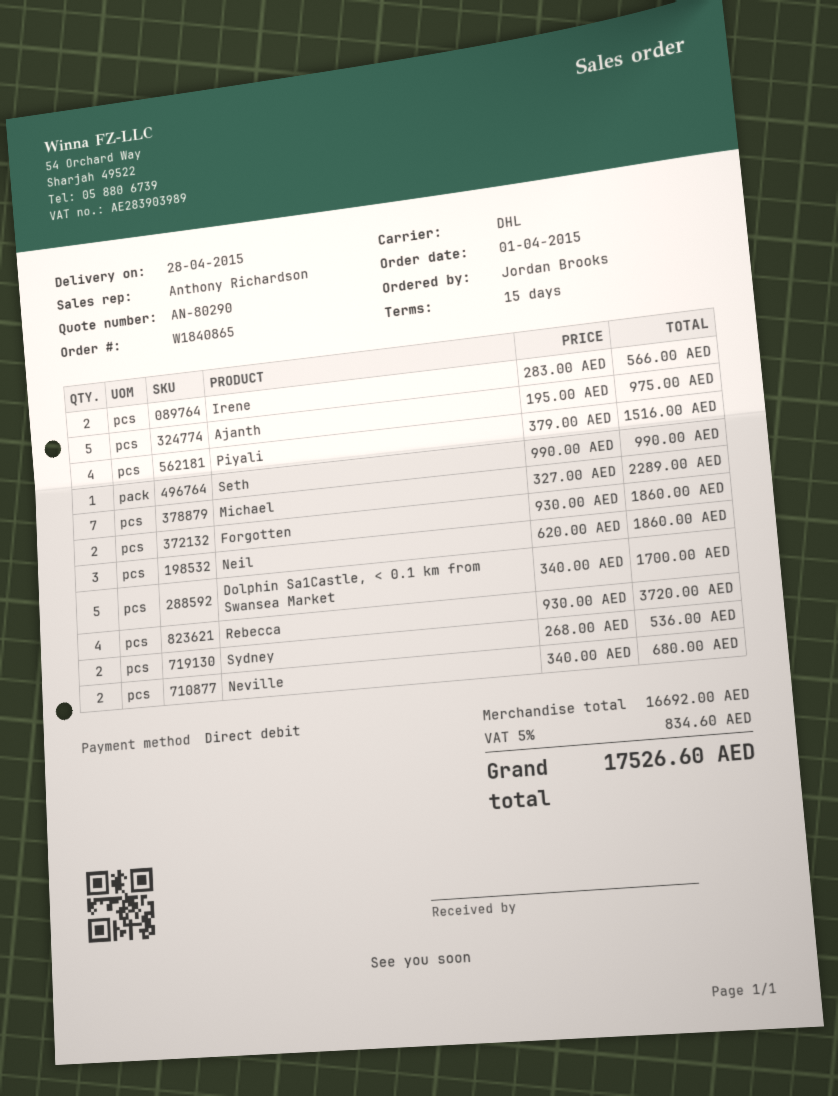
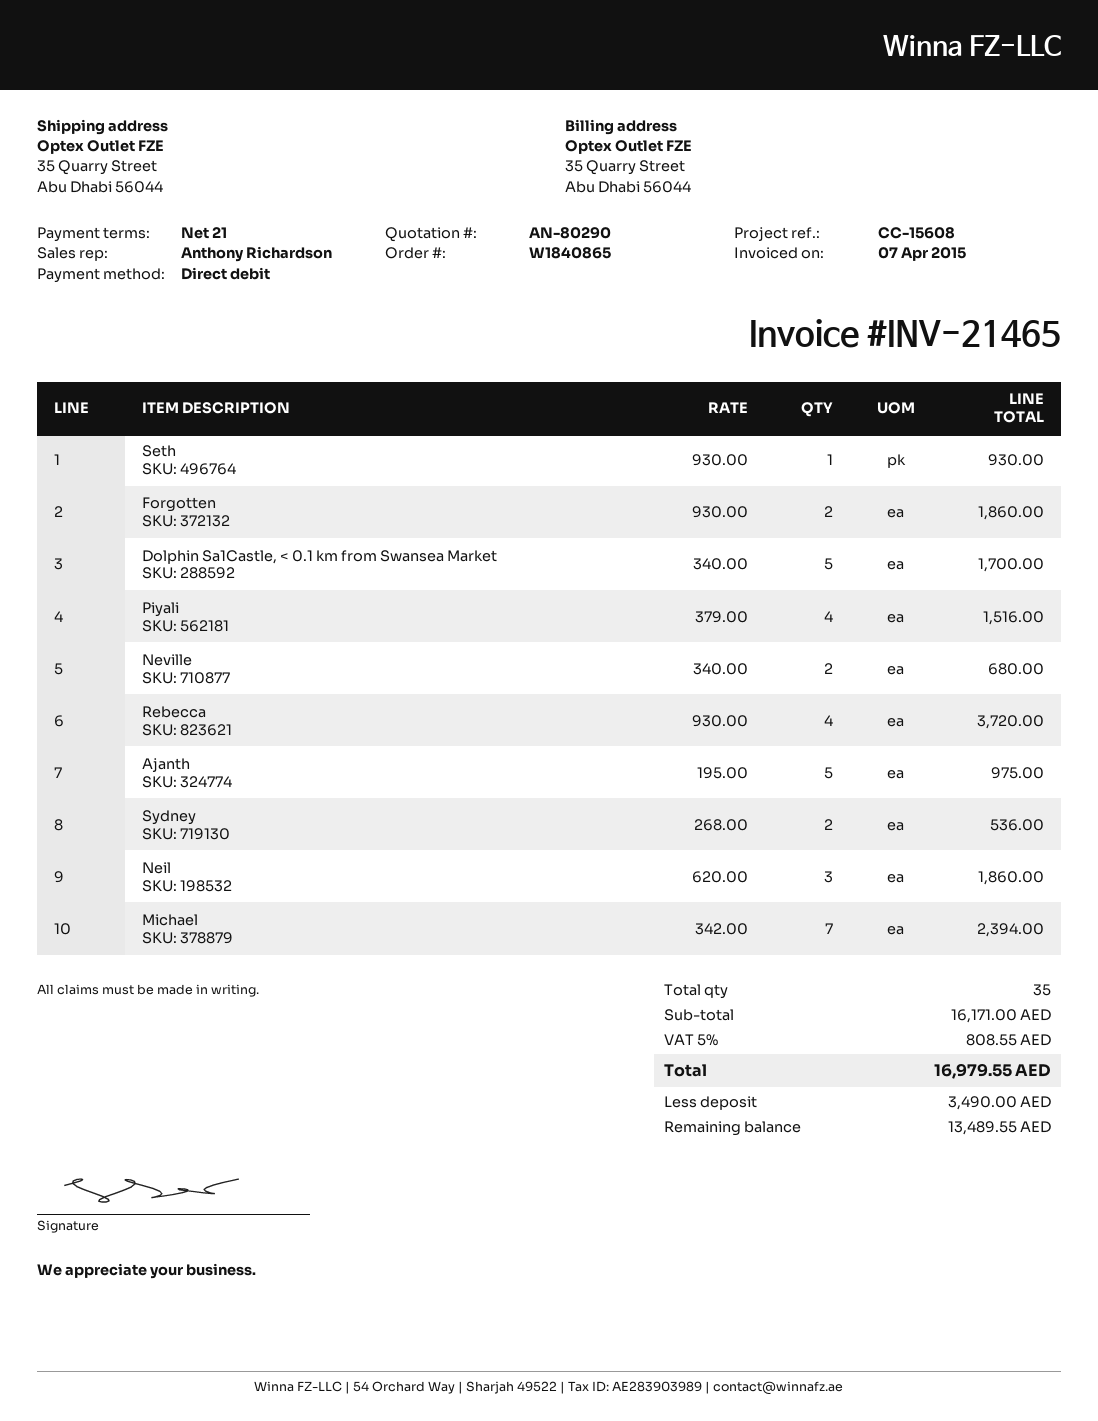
payment terms: 15 days -> 21 days
Irene: 2 x 283.00 = 566.00 -> none
Seth: 1 x 990.00 = 990.00 -> 1 x 930.00 = 930.00
Michael: 7 x 327.00 = 2289.00 -> 7 x 342.00 = 2394.00
subtotal: 16692.00 -> 16171.00
tax: 5% = 834.60 -> 5% = 808.55
total: 17526.60 -> 16979.55

